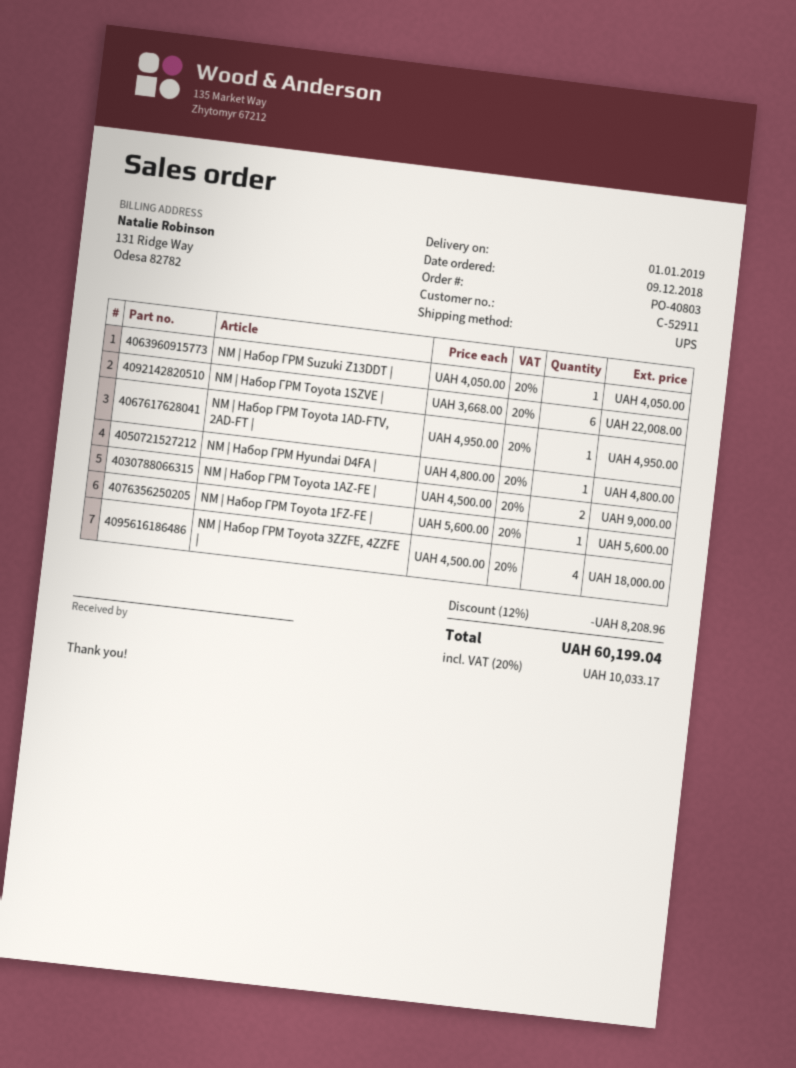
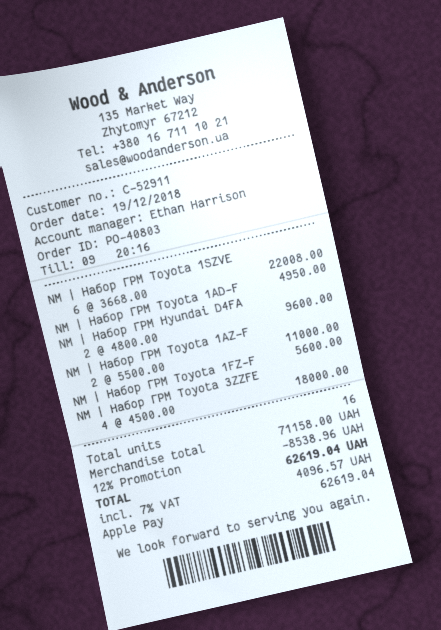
order date: 2018-12-09 -> 2018-12-19
NM | Набор ГРМ Suzuki Z13DDT |: 1 x 4050.00 = 4050.00 -> none
NM | Набор ГРМ Hyundai D4FA |: 1 x 4800.00 = 4800.00 -> 2 x 4800.00 = 9600.00
NM | Набор ГРМ Toyota 1AZ-FE |: 2 x 4500.00 = 9000.00 -> 2 x 5500.00 = 11000.00
discount: 12% = 8208.96 -> 12% = 8538.96
tax: 20% = 10033.17 -> 7% = 4096.57
total: 60199.04 -> 62619.04

